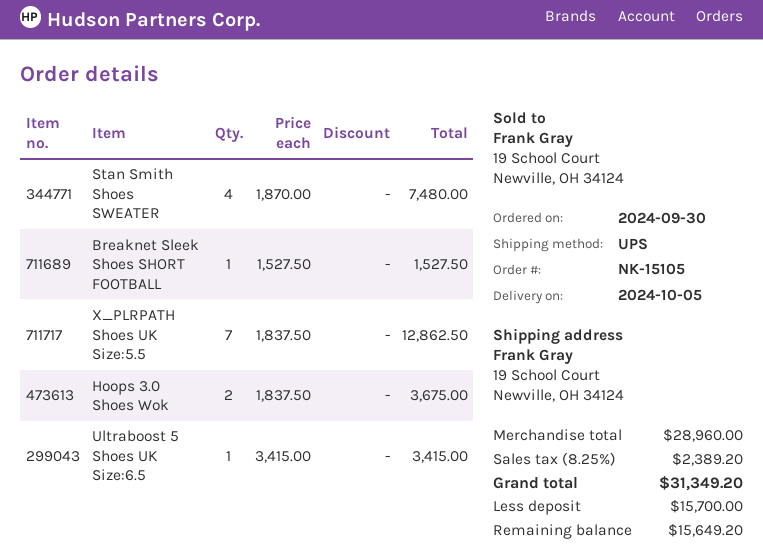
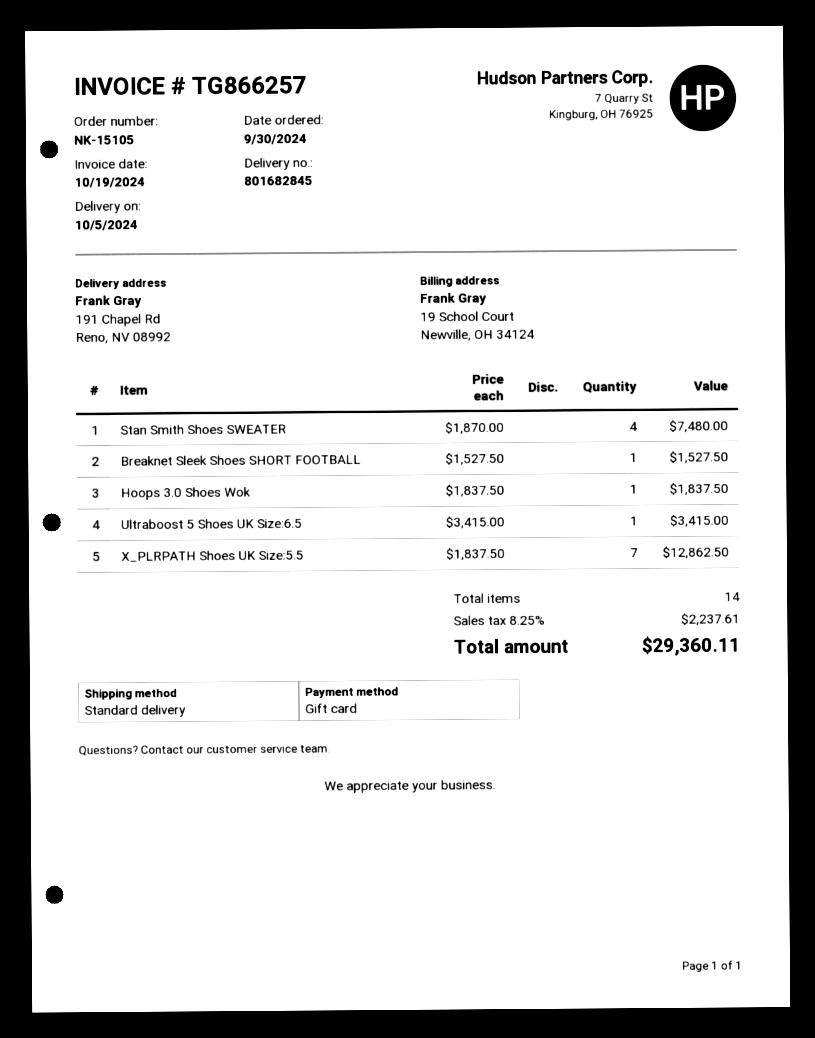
shipping method: UPS -> standard
ship to: 19 School Court, Newville, OH 34124 -> 191 Chapel Rd, Reno, NV 08992
Hoops 3.0 Shoes Wok: 2 x 1837.50 = 3675.00 -> 1 x 1837.50 = 1837.50
tax: 8.25% = 2389.20 -> 8.25% = 2237.61
total: 31349.20 -> 29360.11

